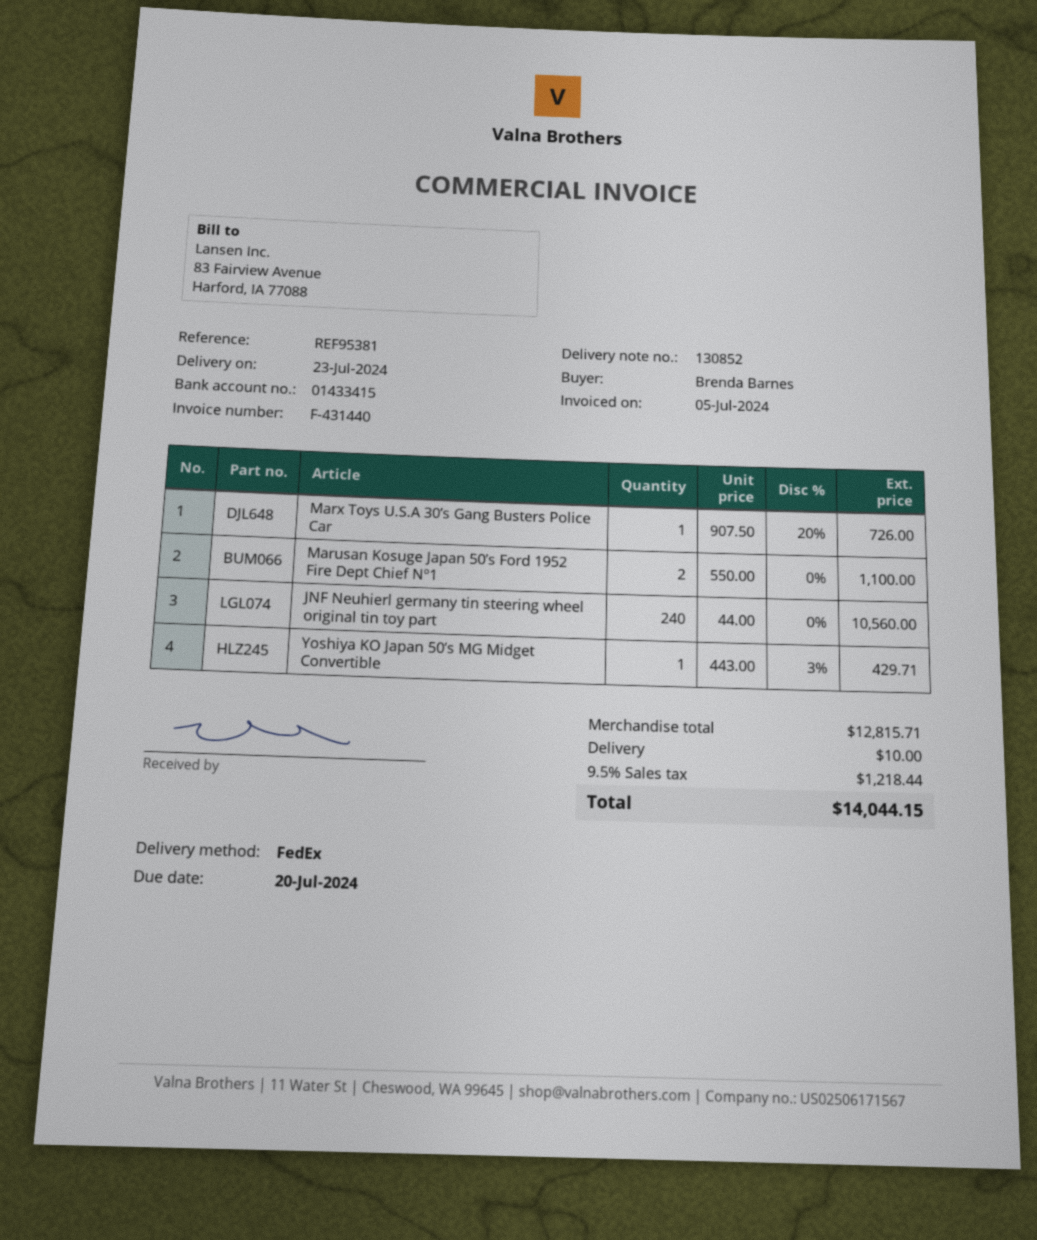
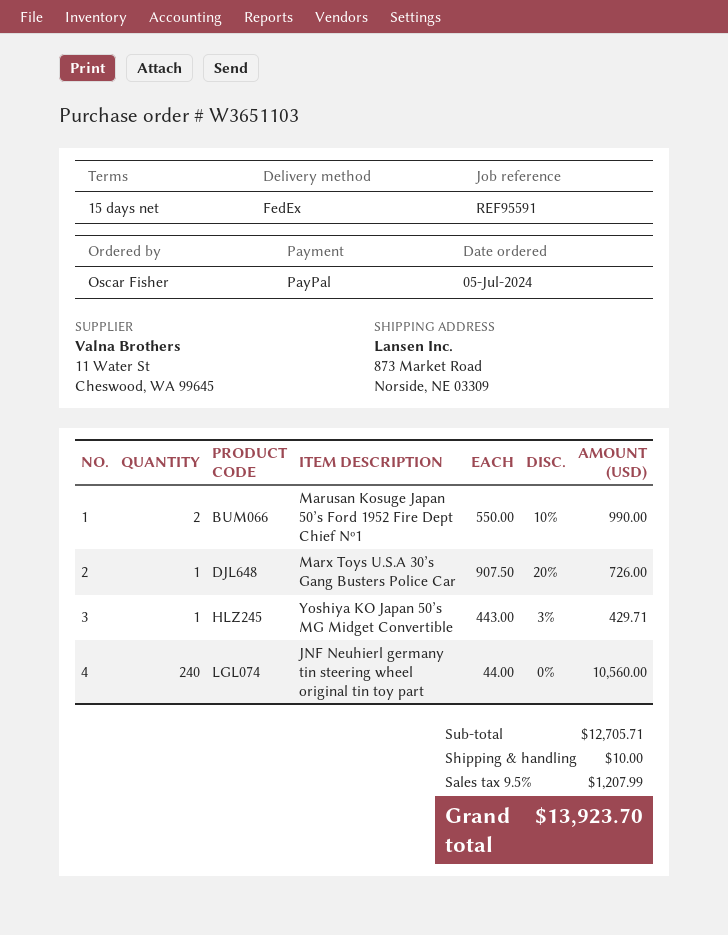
reference: REF95381 -> REF95591
ordered by: Brenda Barnes -> Oscar Fisher
Marusan Kosuge Japan 50’s Ford 1952 Fire Dept Chief Nº1: 2 x 550.00 = 1100.00 -> 2 x 550.00 - 10% = 990.00
subtotal: 12815.71 -> 12705.71
tax: 9.5% = 1218.44 -> 9.5% = 1207.99
total: 14044.15 -> 13923.70

